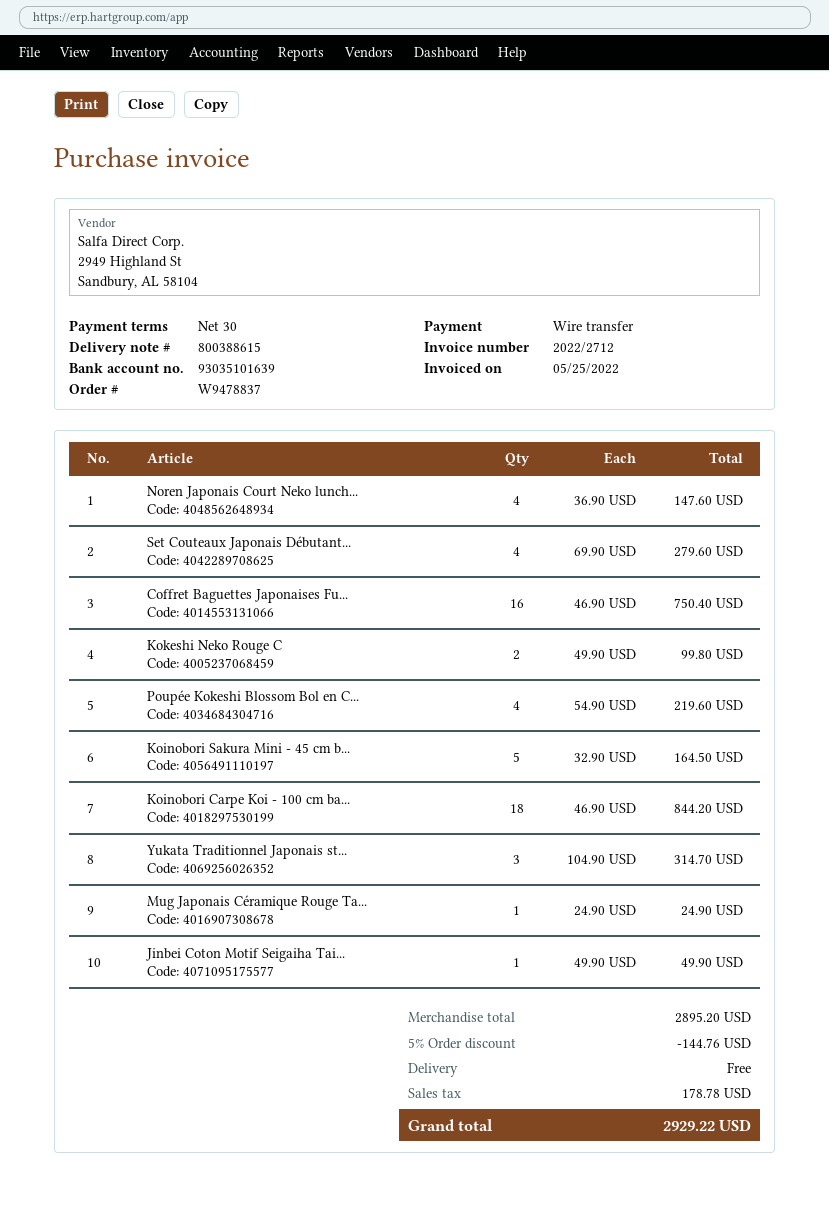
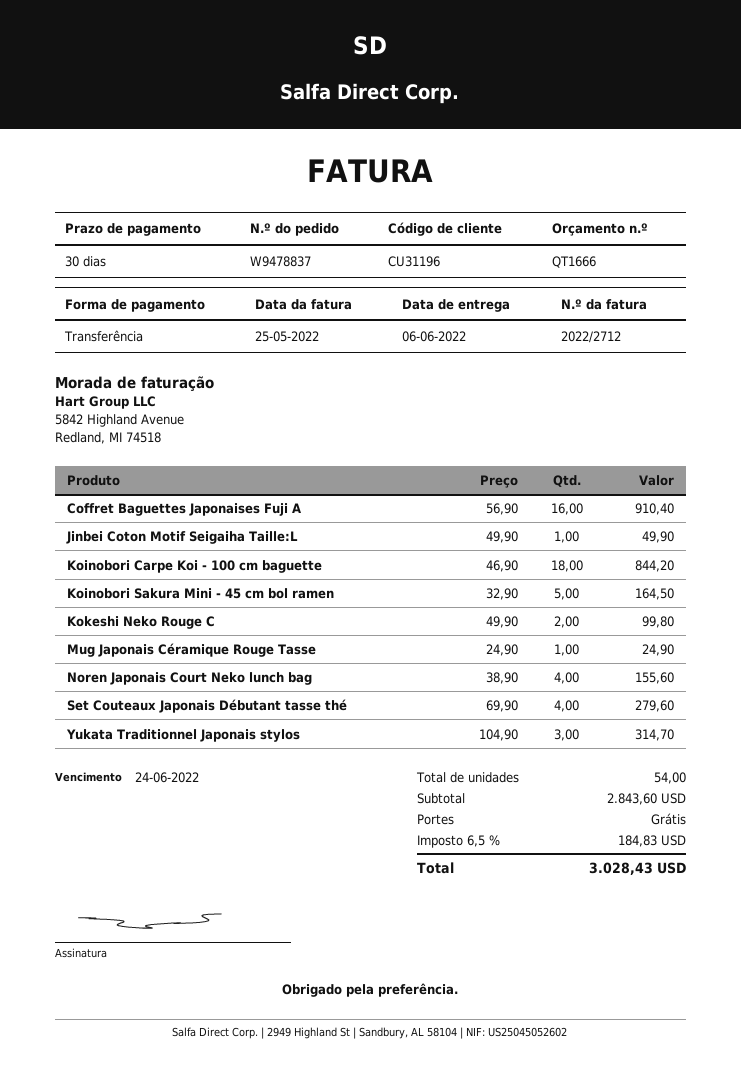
Noren Japonais Court Neko lunch...: 4 x 36.90 = 147.60 -> 4 x 38.90 = 155.60
Coffret Baguettes Japonaises Fu...: 16 x 46.90 = 750.40 -> 16 x 56.90 = 910.40
Poupée Kokeshi Blossom Bol en C...: 4 x 54.90 = 219.60 -> none
subtotal: 2895.20 -> 2843.60
discount: 5% = 144.76 -> none
tax: 178.78 -> 184.83
total: 2929.22 -> 3028.43

